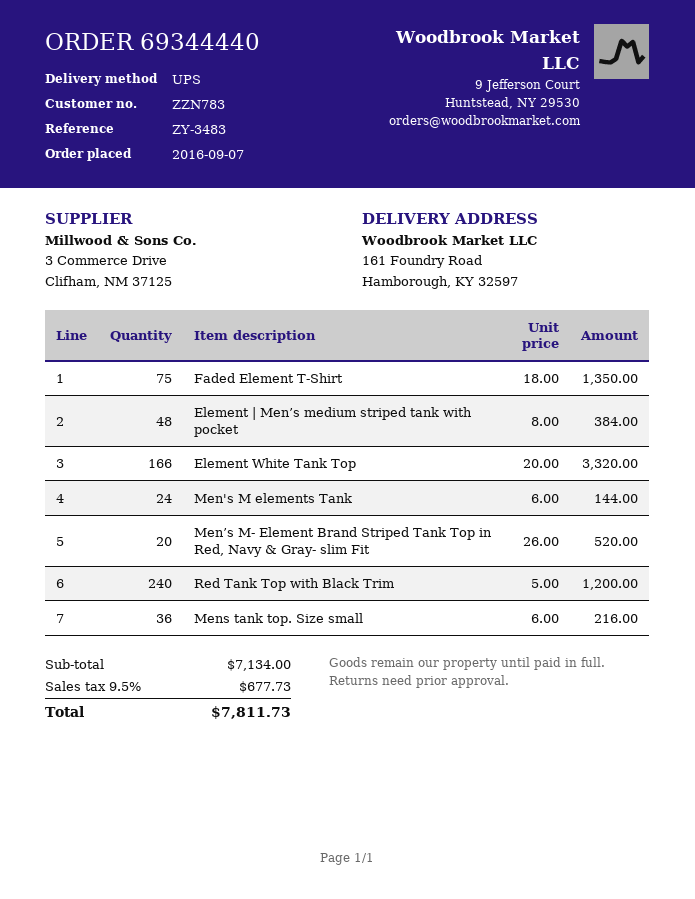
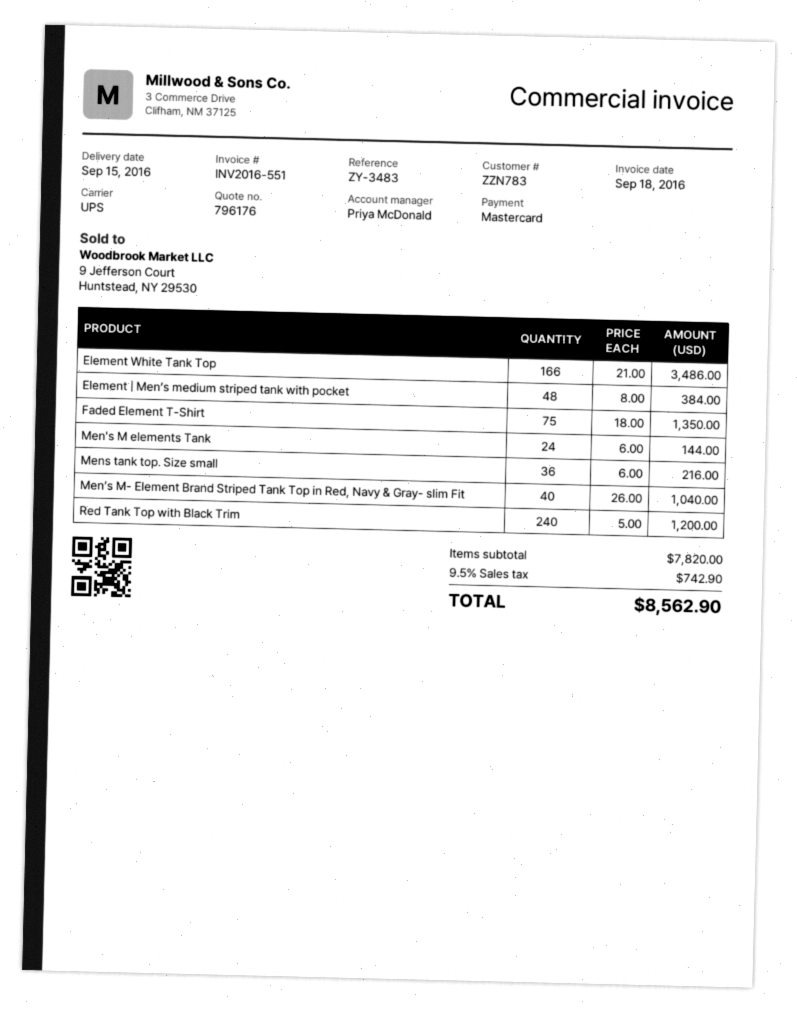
Element White Tank Top: 166 x 20.00 = 3320.00 -> 166 x 21.00 = 3486.00
Men’s M- Element Brand Striped Tank Top in Red, Navy & Gray- slim Fit: 20 x 26.00 = 520.00 -> 40 x 26.00 = 1040.00
subtotal: 7134.00 -> 7820.00
tax: 9.5% = 677.73 -> 9.5% = 742.90
total: 7811.73 -> 8562.90

